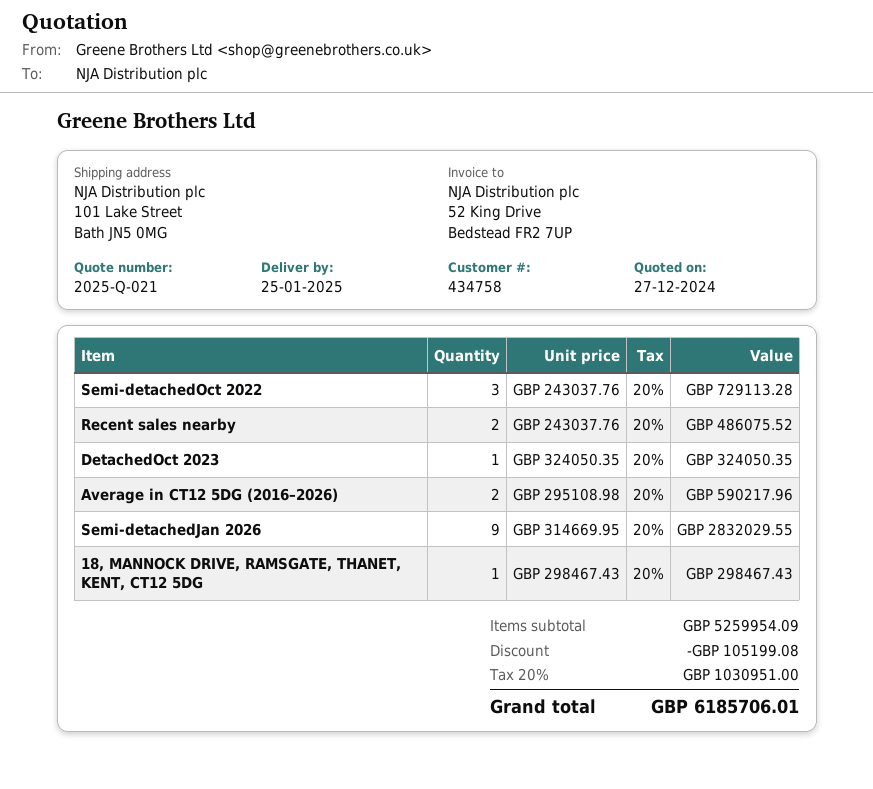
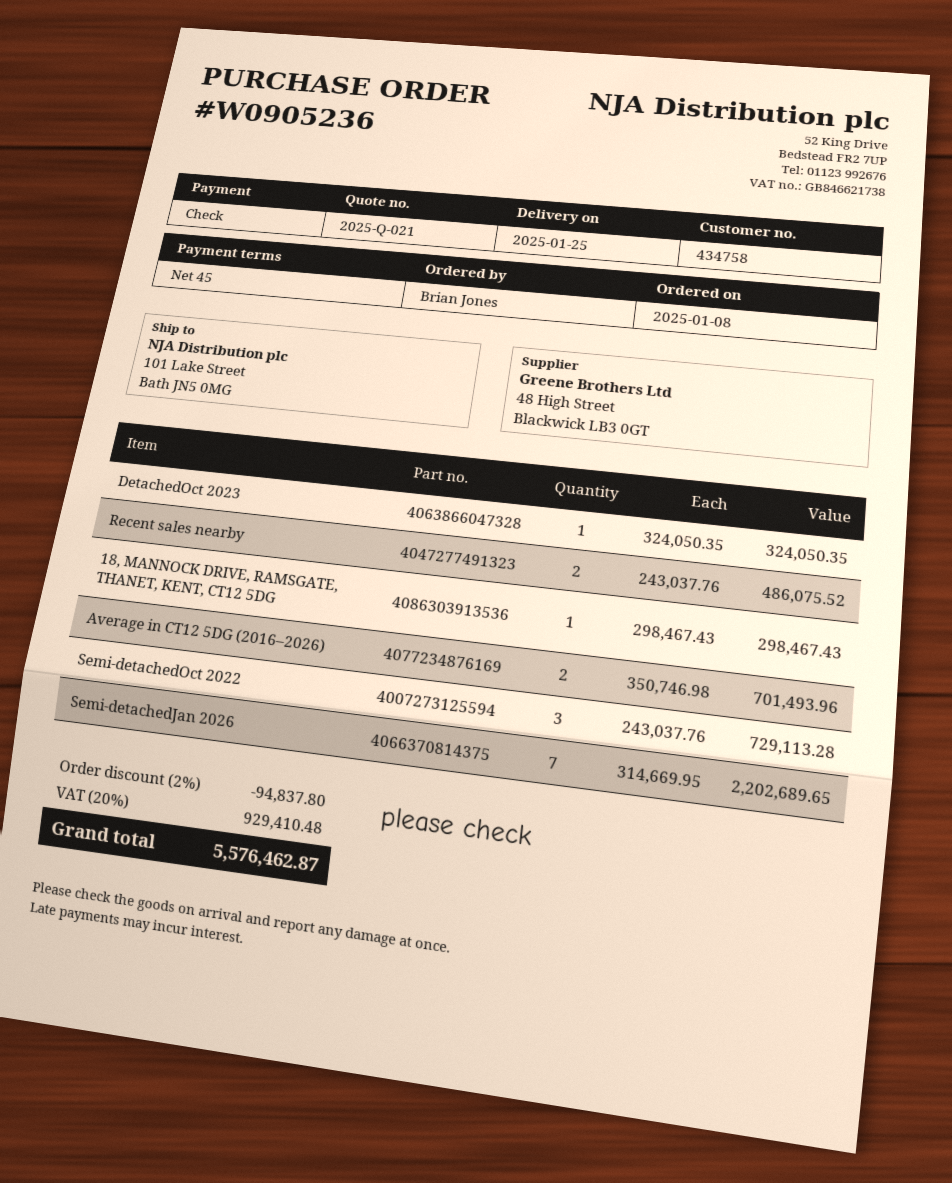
Average in CT12 5DG (2016–2026): 2 x 295108.98 = 590217.96 -> 2 x 350746.98 = 701493.96
Semi-detachedJan 2026: 9 x 314669.95 = 2832029.55 -> 7 x 314669.95 = 2202689.65
discount: 105199.08 -> 94837.80
tax: 20% = 1030951.00 -> 20% = 929410.48
total: 6185706.01 -> 5576462.87

